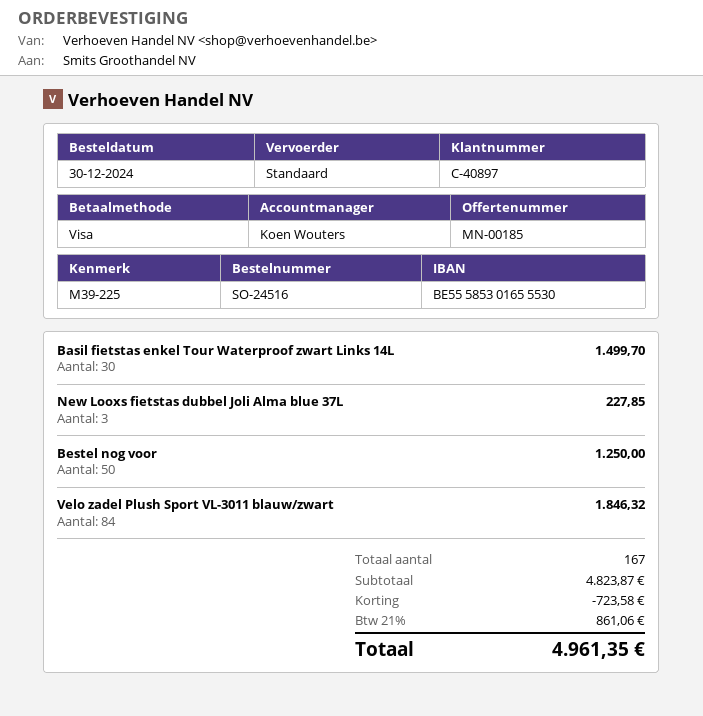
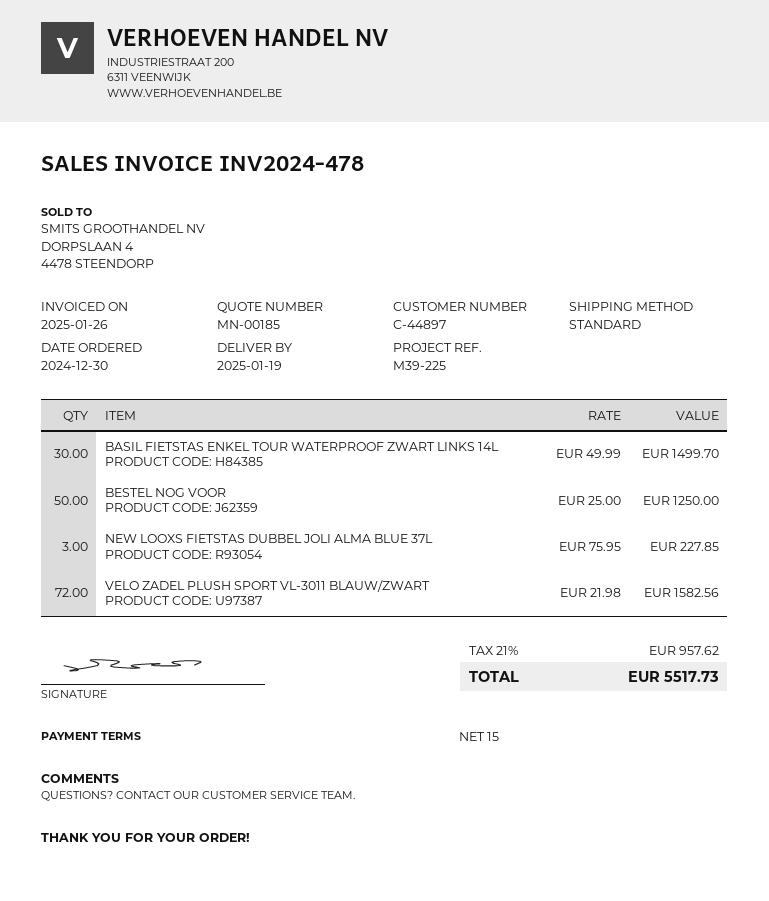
customer number: C-40897 -> C-44897
Velo zadel Plush Sport VL-3011 blauw/zwart: 84 for 1846.32 -> 72 for 1582.56
discount: 723.58 -> none
tax: 21% = 861.06 -> 21% = 957.62
total: 4961.35 -> 5517.73

